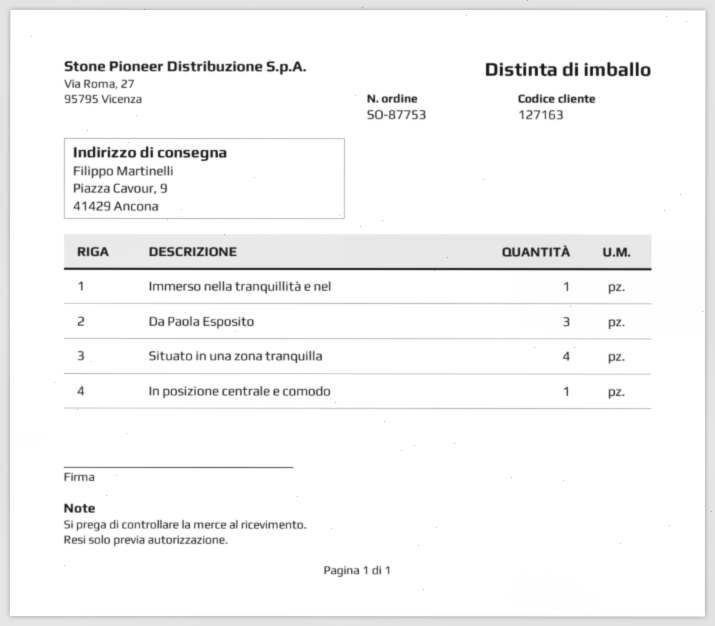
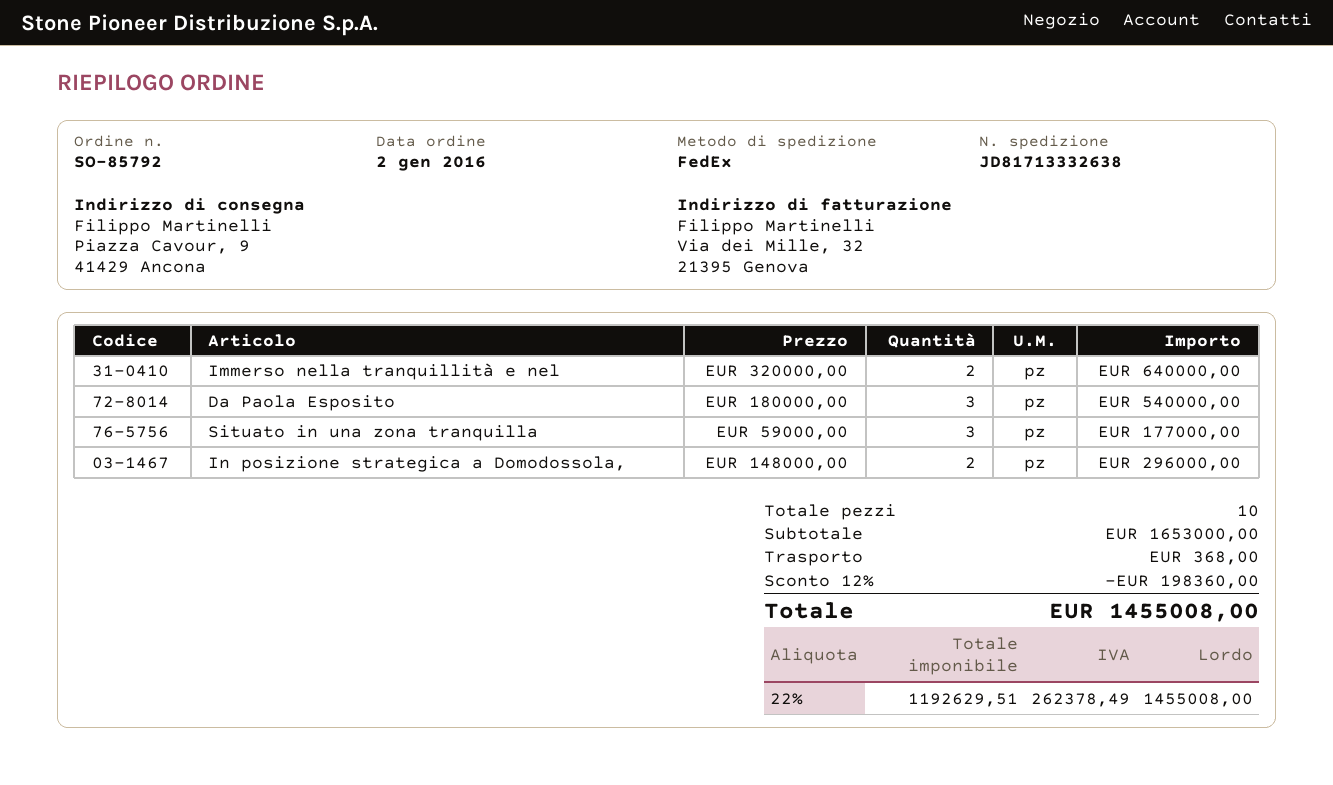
order number: SO-87753 -> SO-85792
Immerso nella tranquillità e nel: 1 -> 2
Situato in una zona tranquilla: 4 -> 3
In posizione centrale e comodo: 1 -> none
In posizione strategica a Domodossola,: none -> 2

